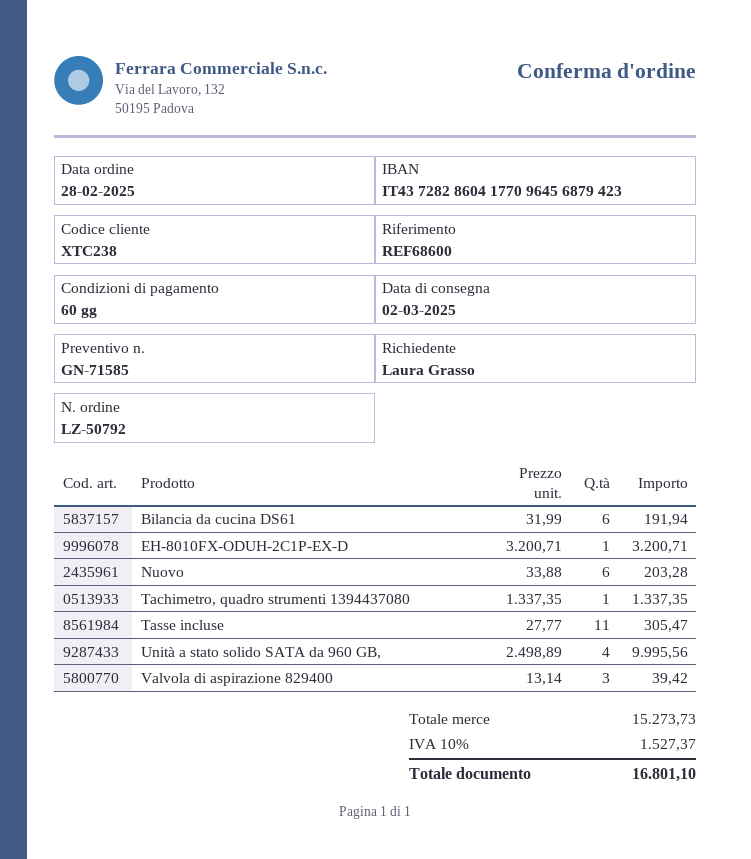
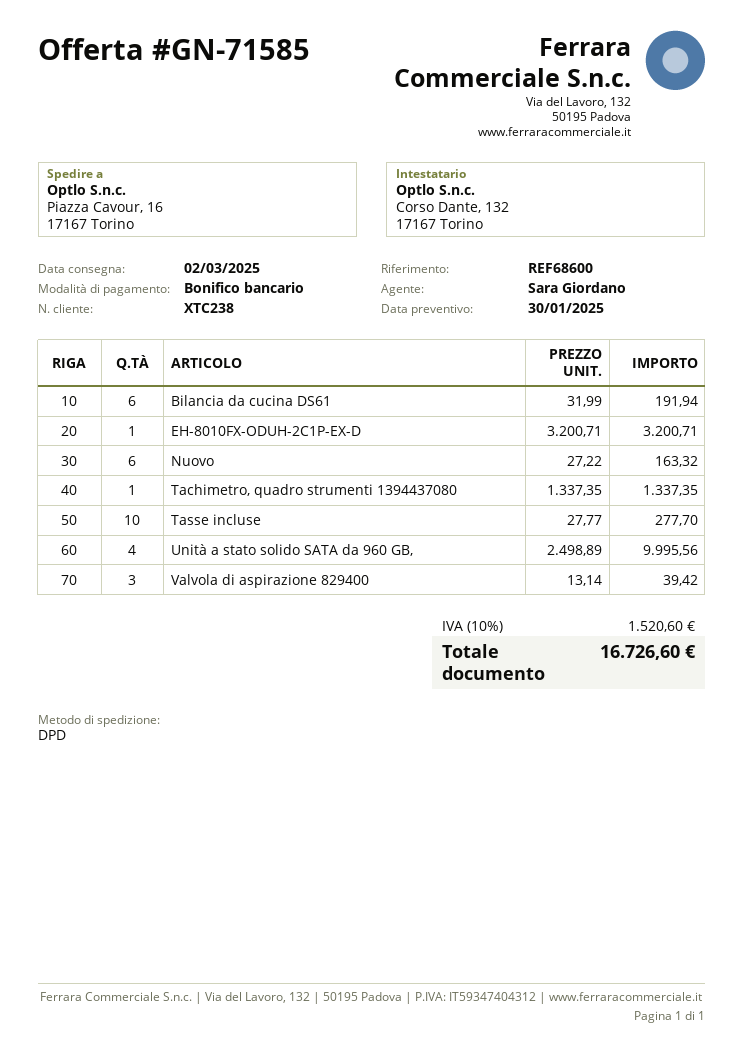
Nuovo: 6 x 33.88 = 203.28 -> 6 x 27.22 = 163.32
Tasse incluse: 11 x 27.77 = 305.47 -> 10 x 27.77 = 277.70
tax: 10% = 1527.37 -> 10% = 1520.60
total: 16801.10 -> 16726.60

